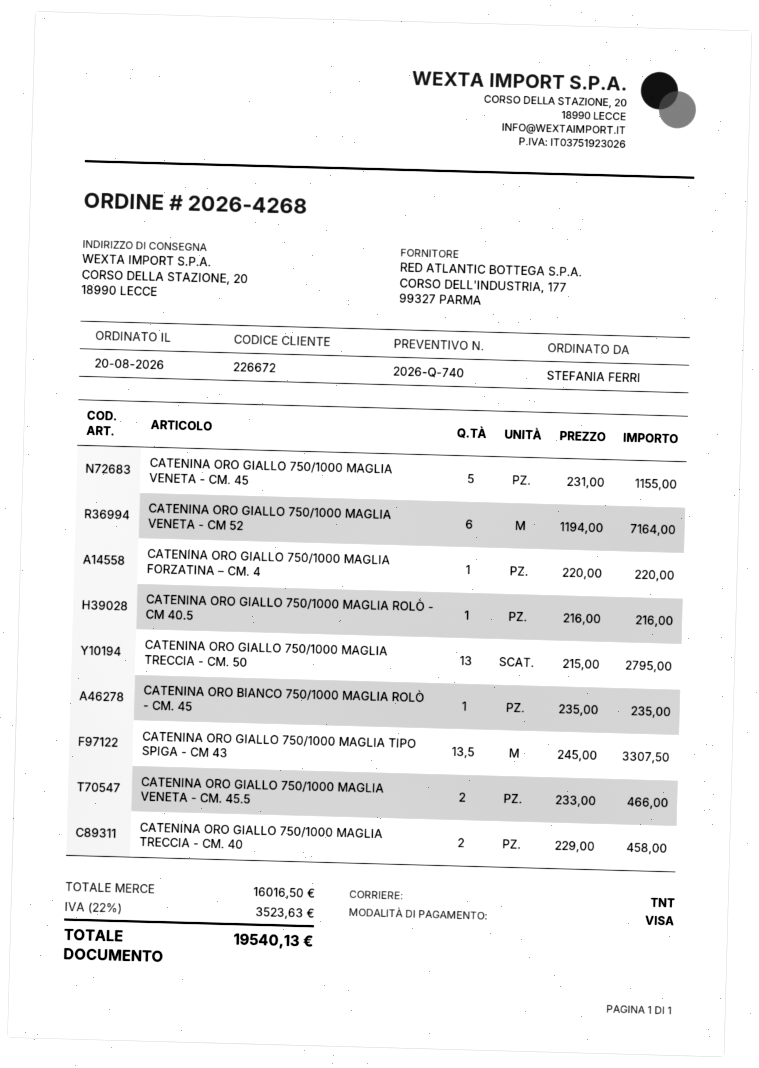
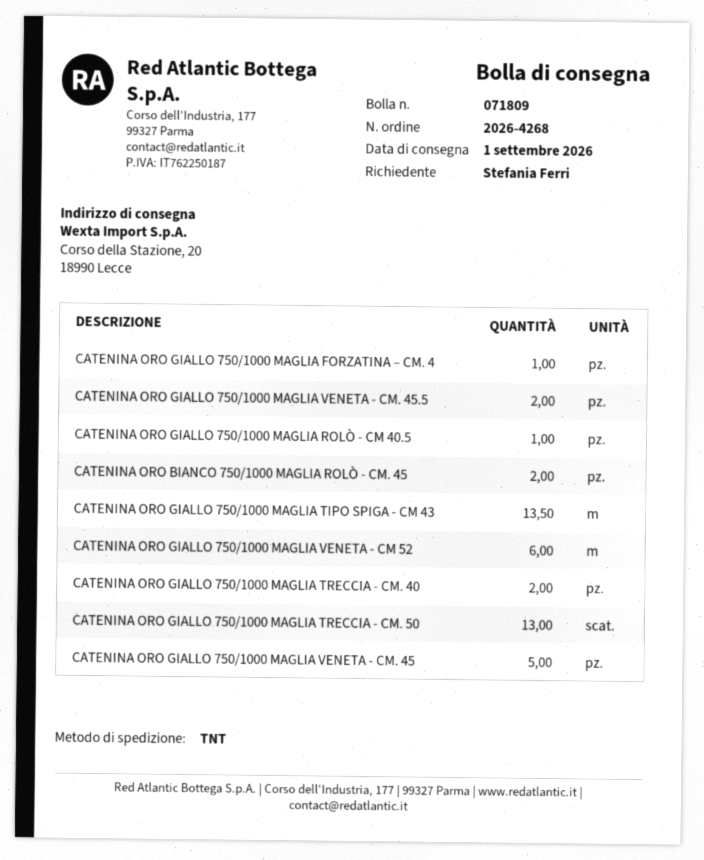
CATENINA ORO BIANCO 750/1000 MAGLIA ROLÒ - CM. 45: 1 -> 2

